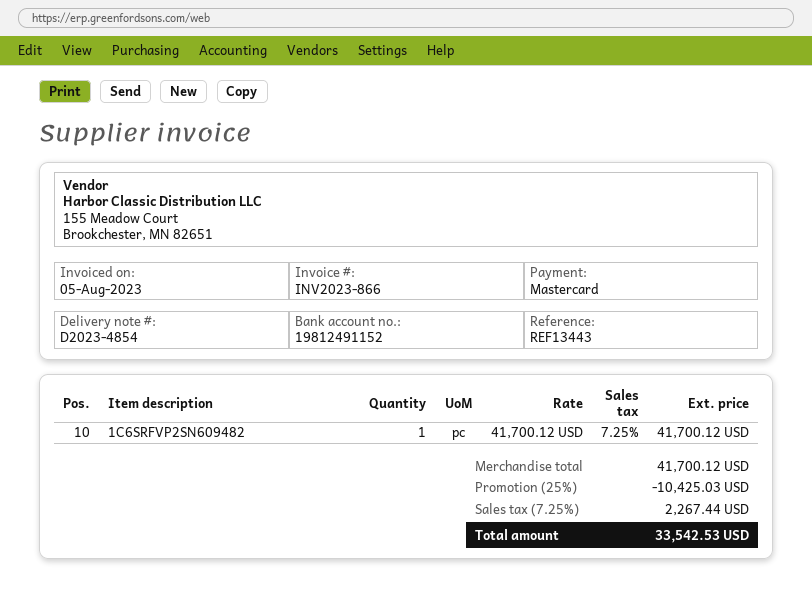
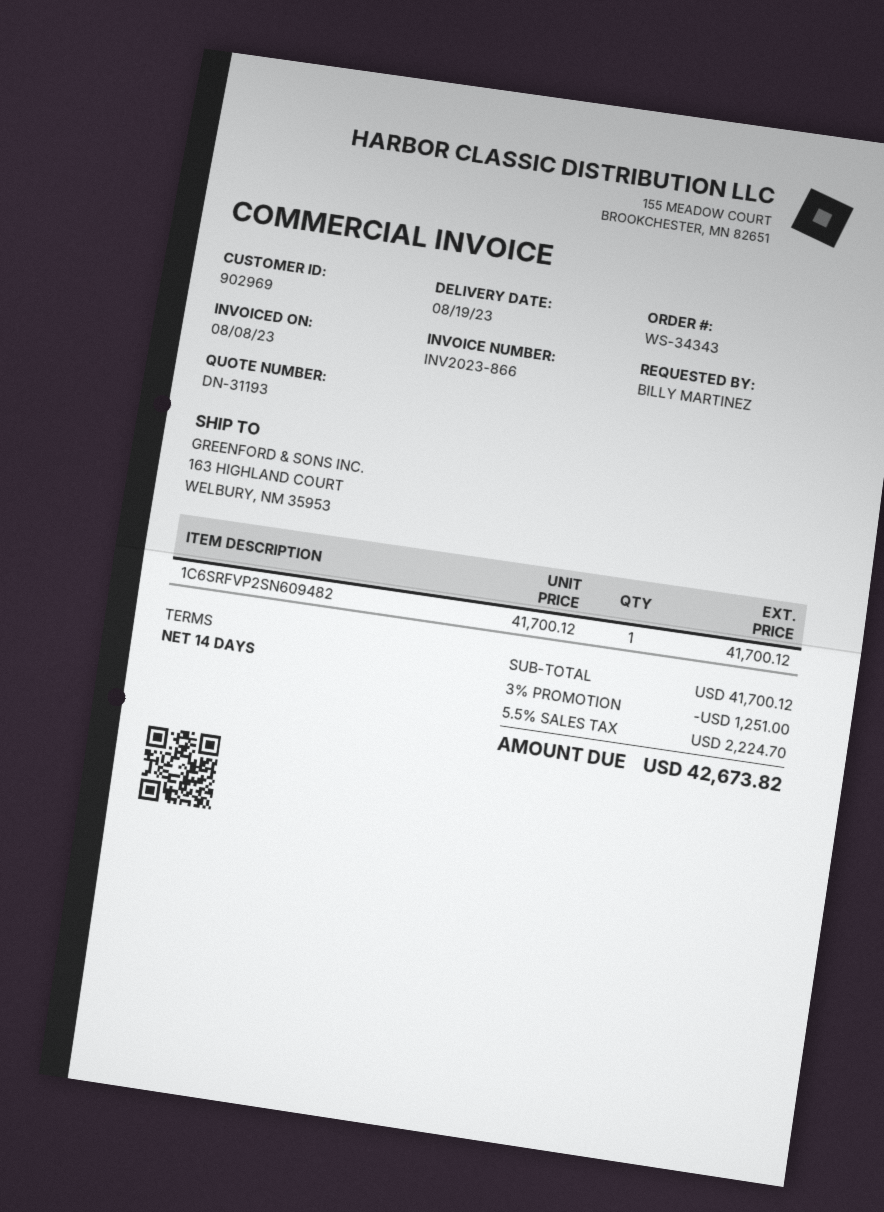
invoice date: 2023-08-05 -> 2023-08-08
discount: 25% = 10425.03 -> 3% = 1251.00
tax: 7.25% = 2267.44 -> 5.5% = 2224.70
total: 33542.53 -> 42673.82

